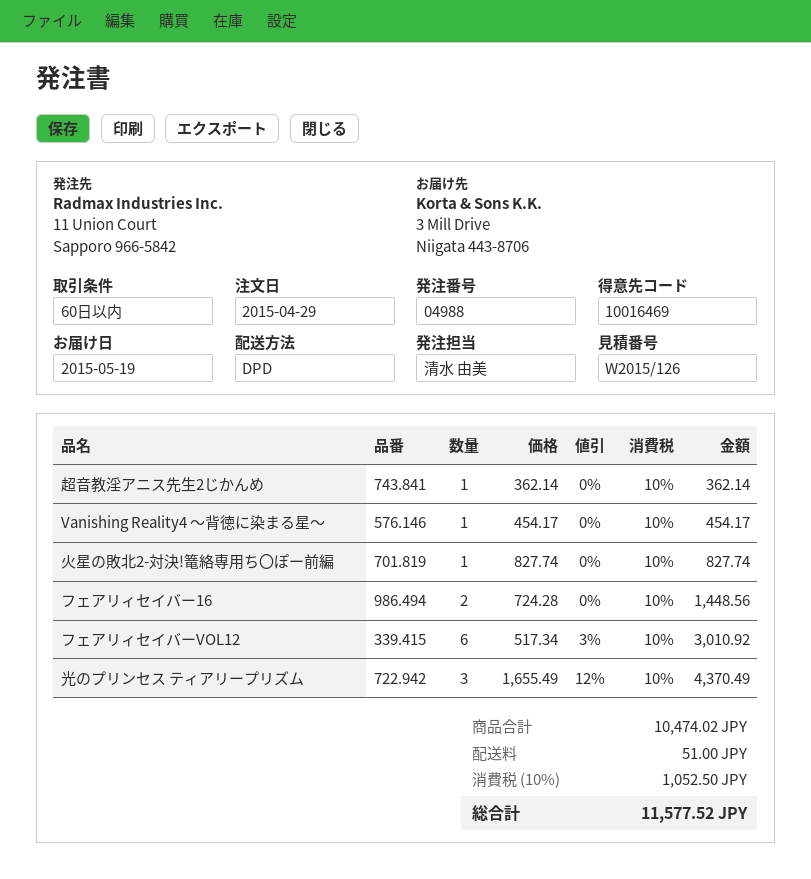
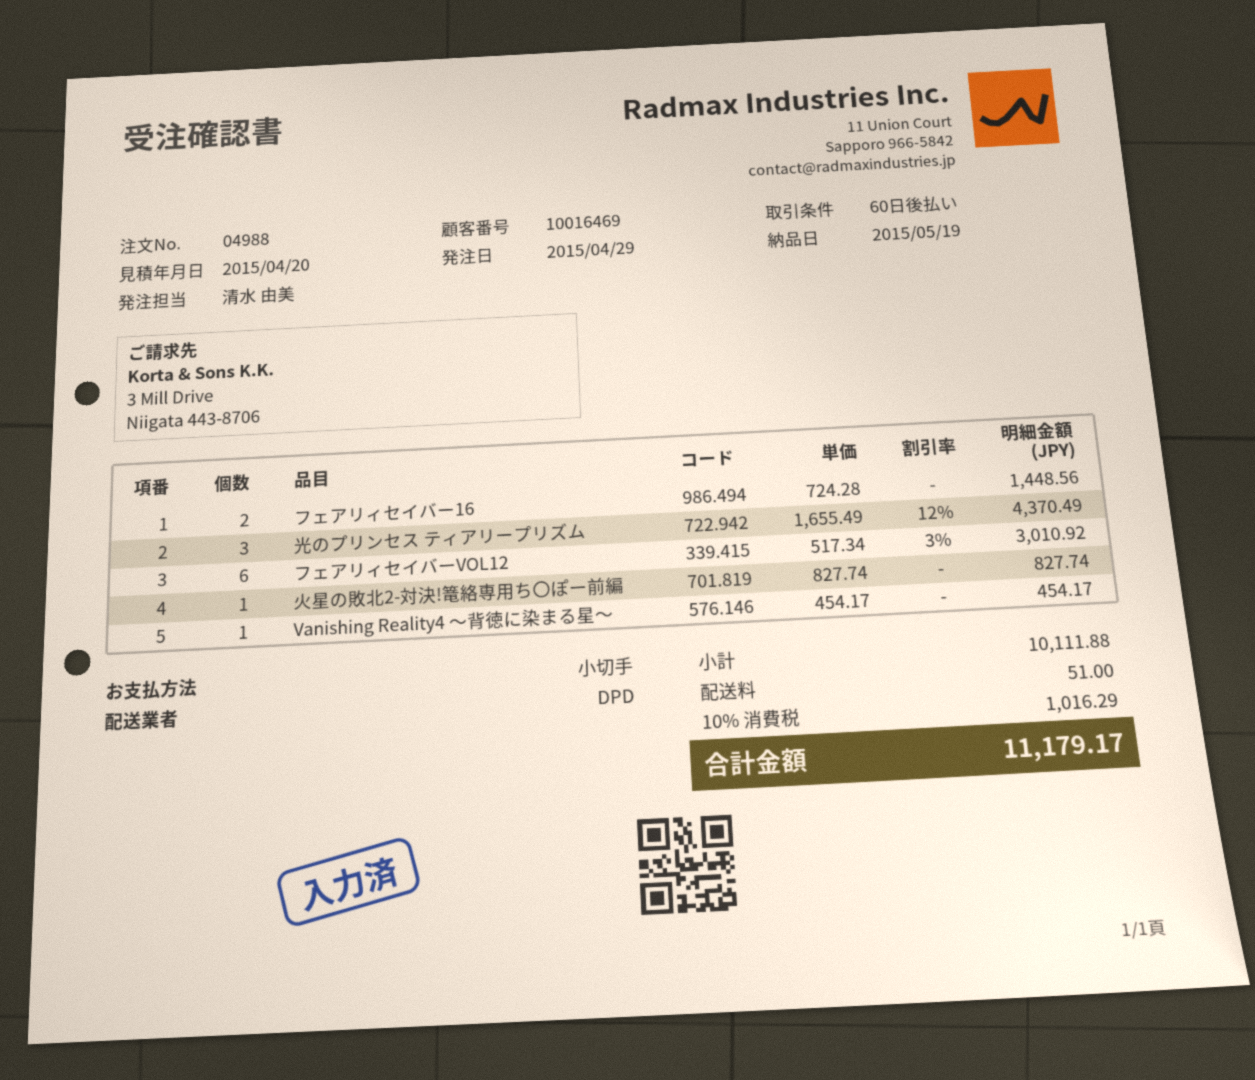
超音教淫アニス先生2じかんめ: 1 x 362.14 = 362.14 -> none
subtotal: 10474.02 -> 10111.88
tax: 10% = 1052.50 -> 10% = 1016.29
total: 11577.52 -> 11179.17

